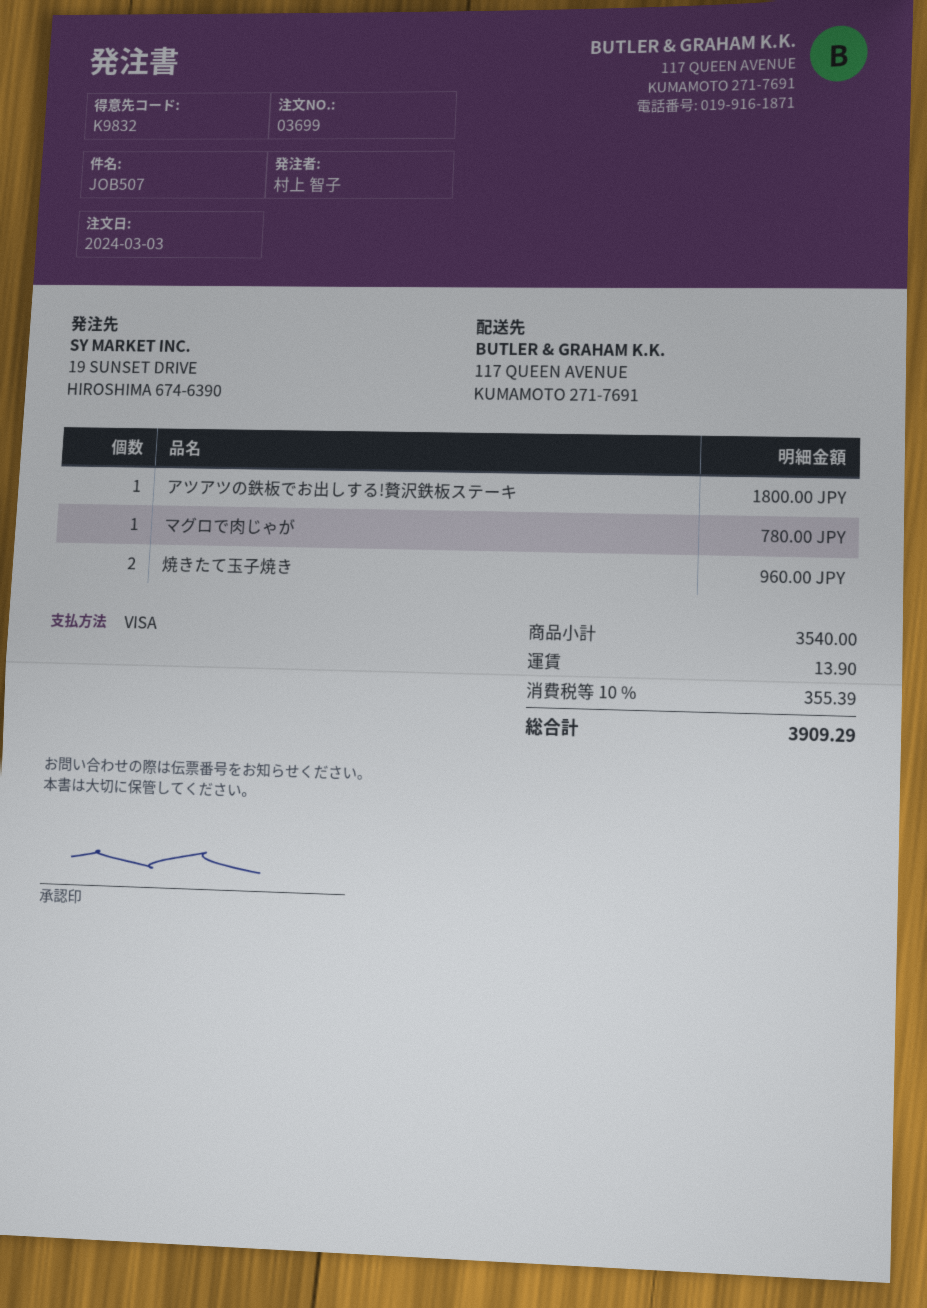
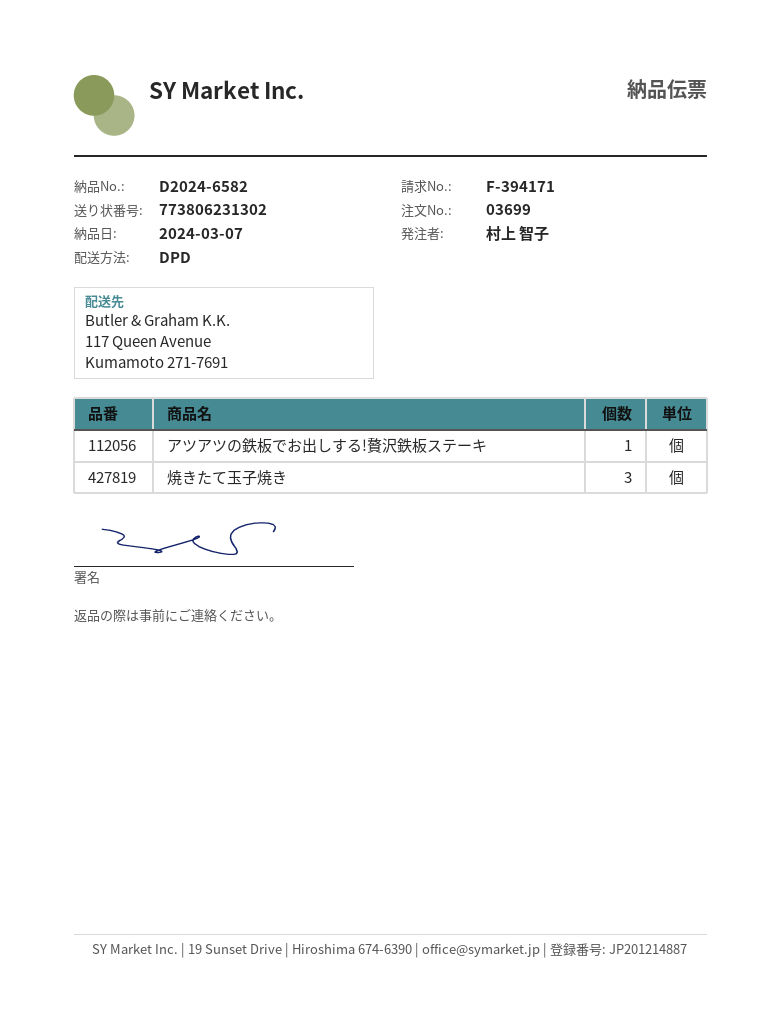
マグロで肉じゃが: 1 -> none
焼きたて玉子焼き: 2 -> 3

